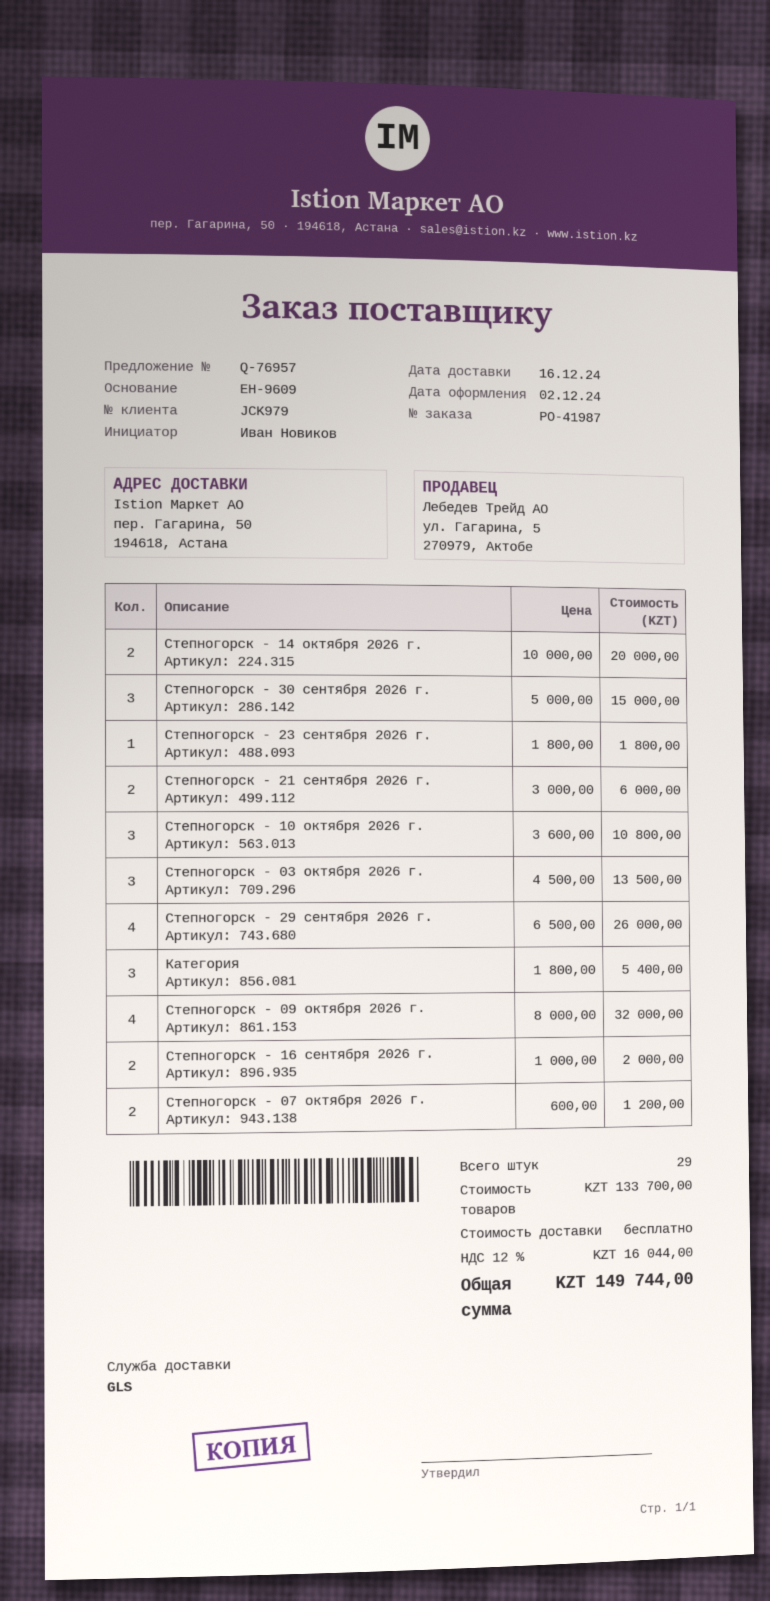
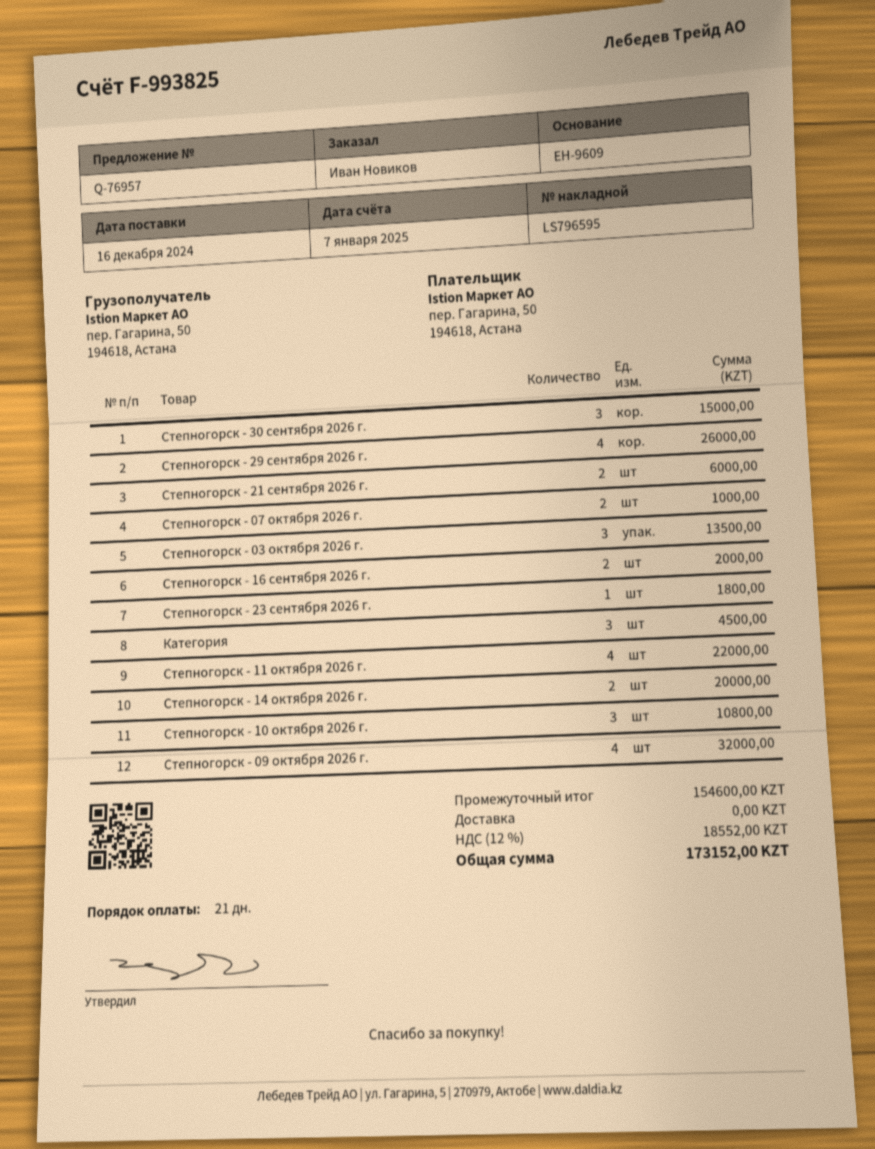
Категория: 3 for 5400.00 -> 3 for 4500.00
Степногорск - 07 октября 2026 г.: 2 for 1200.00 -> 2 for 1000.00
Степногорск - 11 октября 2026 г.: none -> 4 for 22000.00
subtotal: 133700.00 -> 154600.00
tax: 12% = 16044.00 -> 12% = 18552.00
total: 149744.00 -> 173152.00

